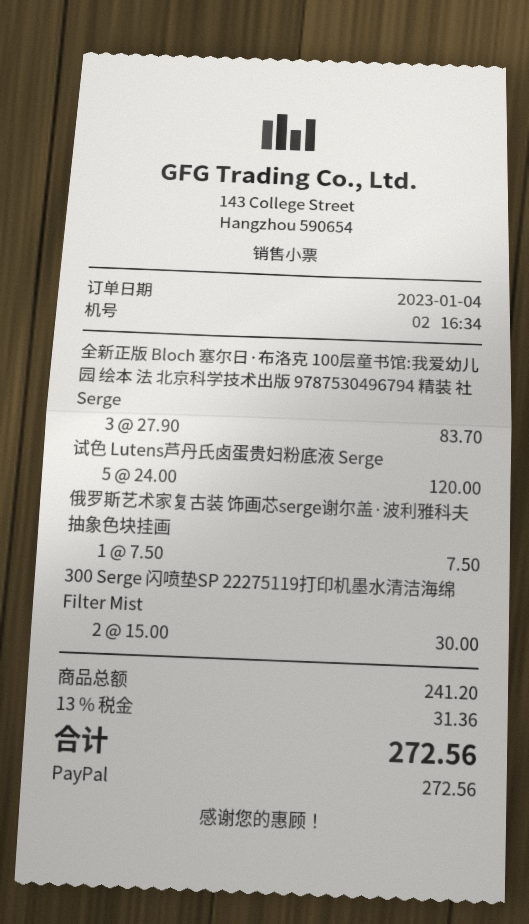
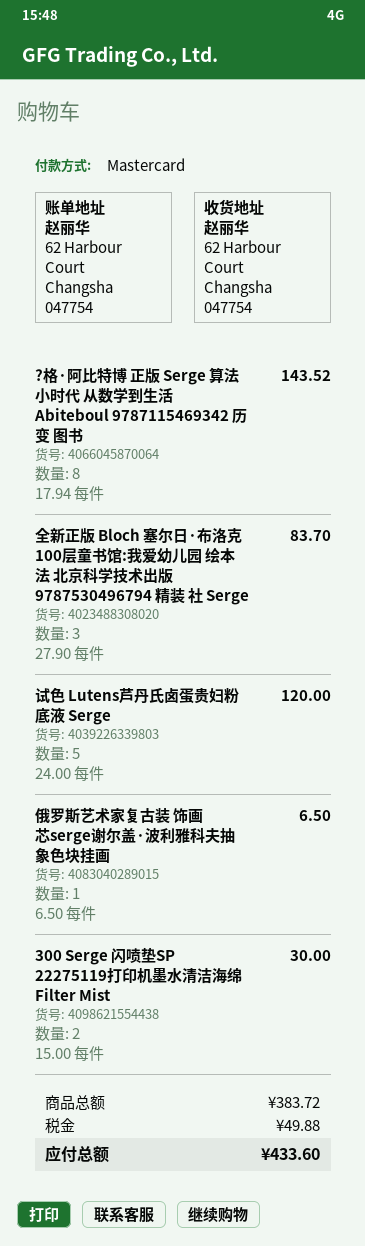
payment method: PayPal -> Mastercard
俄罗斯艺术家复古装 饰画芯serge谢尔盖·波利雅科夫抽象色块挂画: 1 x 7.50 = 7.50 -> 1 x 6.50 = 6.50
?格·阿比特博 正版 Serge 算法小时代 从数学到生活 Abiteboul 9787115469342 历变 图书: none -> 8 x 17.94 = 143.52
subtotal: 241.20 -> 383.72
tax: 31.36 -> 49.88
total: 272.56 -> 433.60

